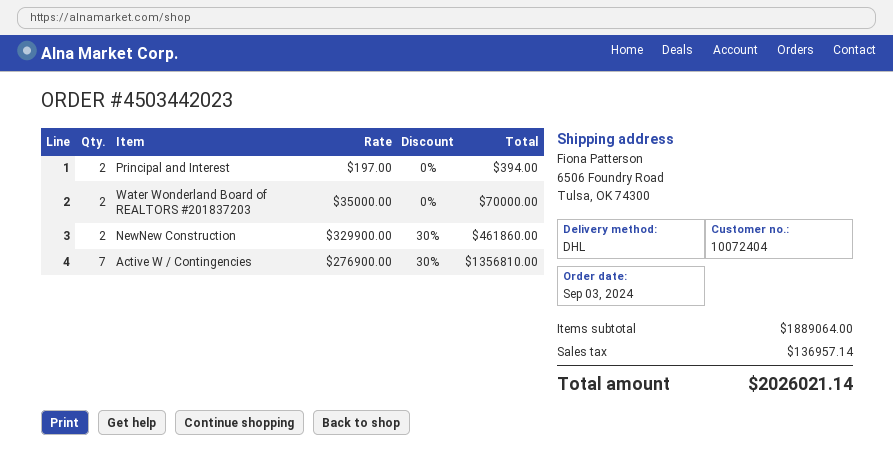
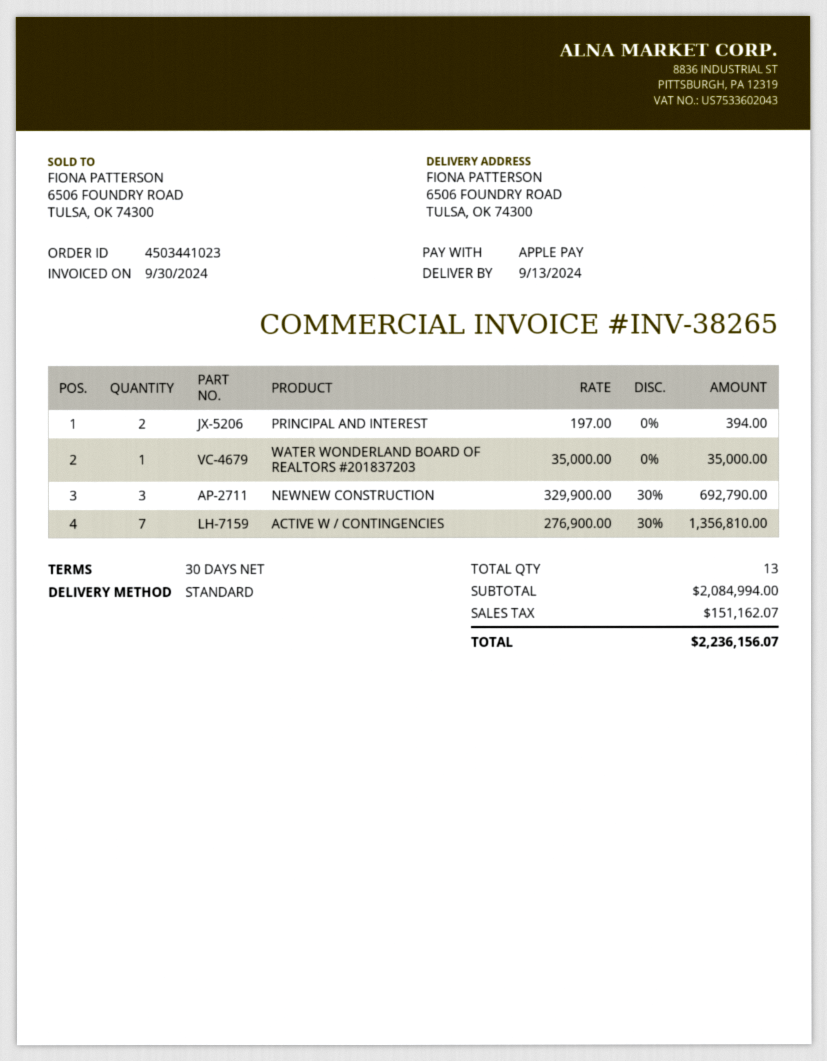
order number: 4503442023 -> 4503441023
shipping method: DHL -> standard
Water Wonderland Board of REALTORS #201837203: 2 x 35000.00 = 70000.00 -> 1 x 35000.00 = 35000.00
NewNew Construction: 2 x 329900.00 - 30% = 461860.00 -> 3 x 329900.00 - 30% = 692790.00
subtotal: 1889064.00 -> 2084994.00
tax: 136957.14 -> 151162.07
total: 2026021.14 -> 2236156.07

